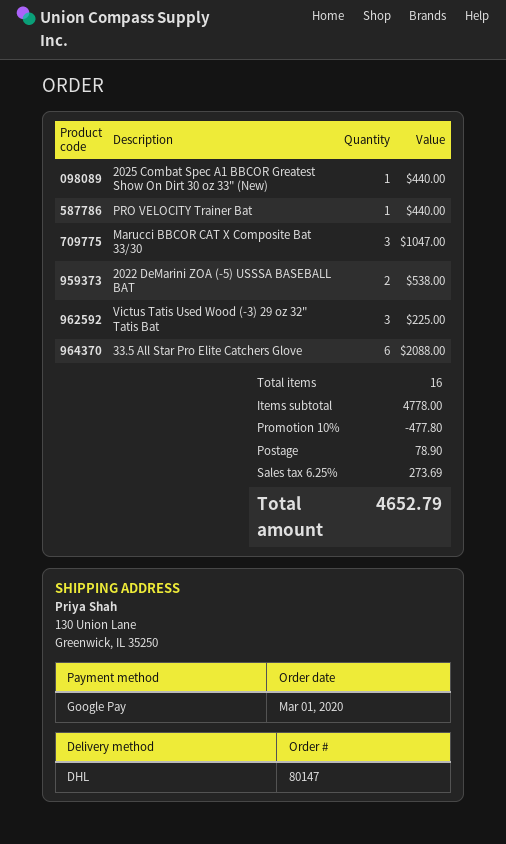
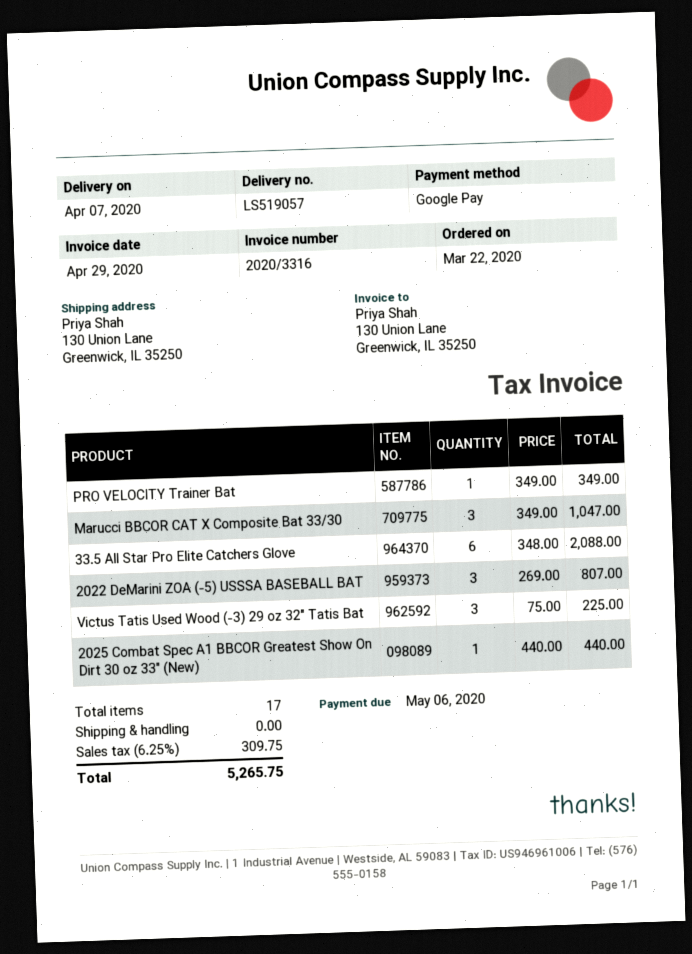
order date: 2020-03-01 -> 2020-03-22
PRO VELOCITY Trainer Bat: 1 for 440.00 -> 1 for 349.00
2022 DeMarini ZOA (-5) USSSA BASEBALL BAT: 2 for 538.00 -> 3 for 807.00
total quantity: 16 -> 17
discount: 10% = 477.80 -> none
shipping: 78.90 -> 0.00
tax: 6.25% = 273.69 -> 6.25% = 309.75
total: 4652.79 -> 5265.75

